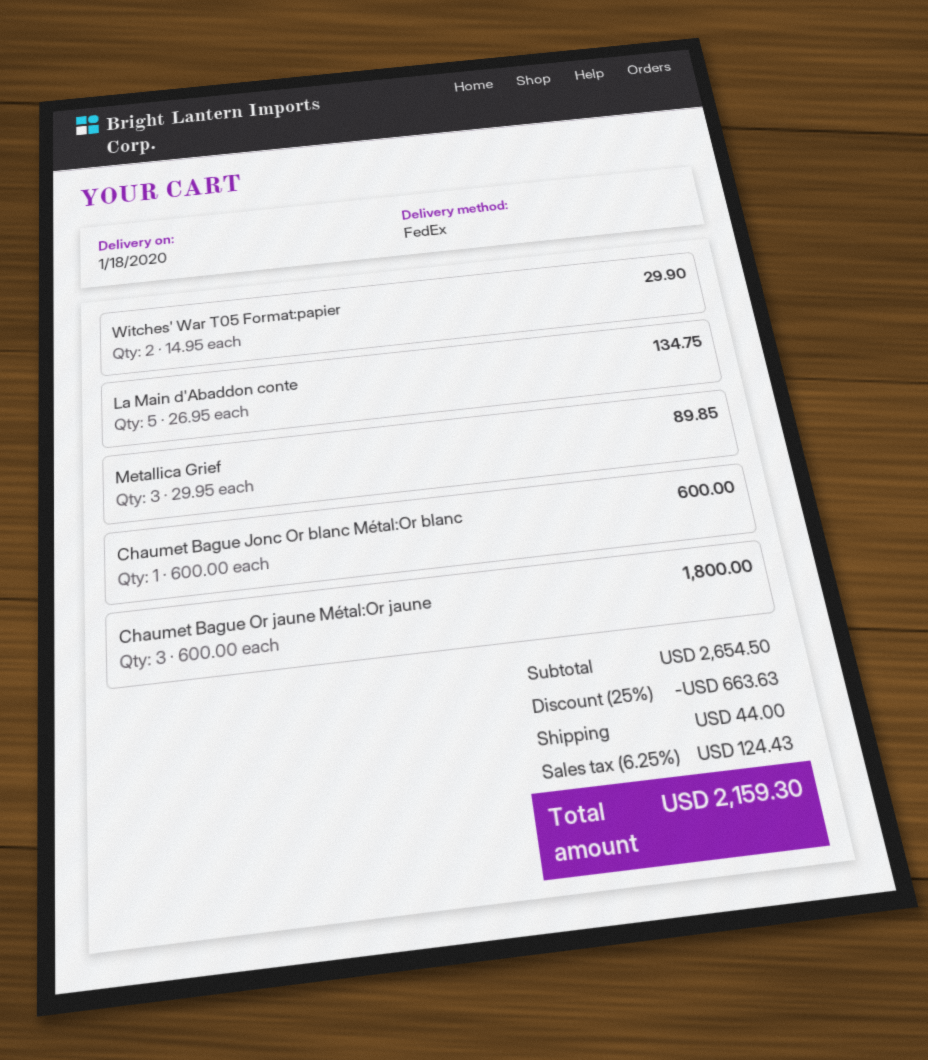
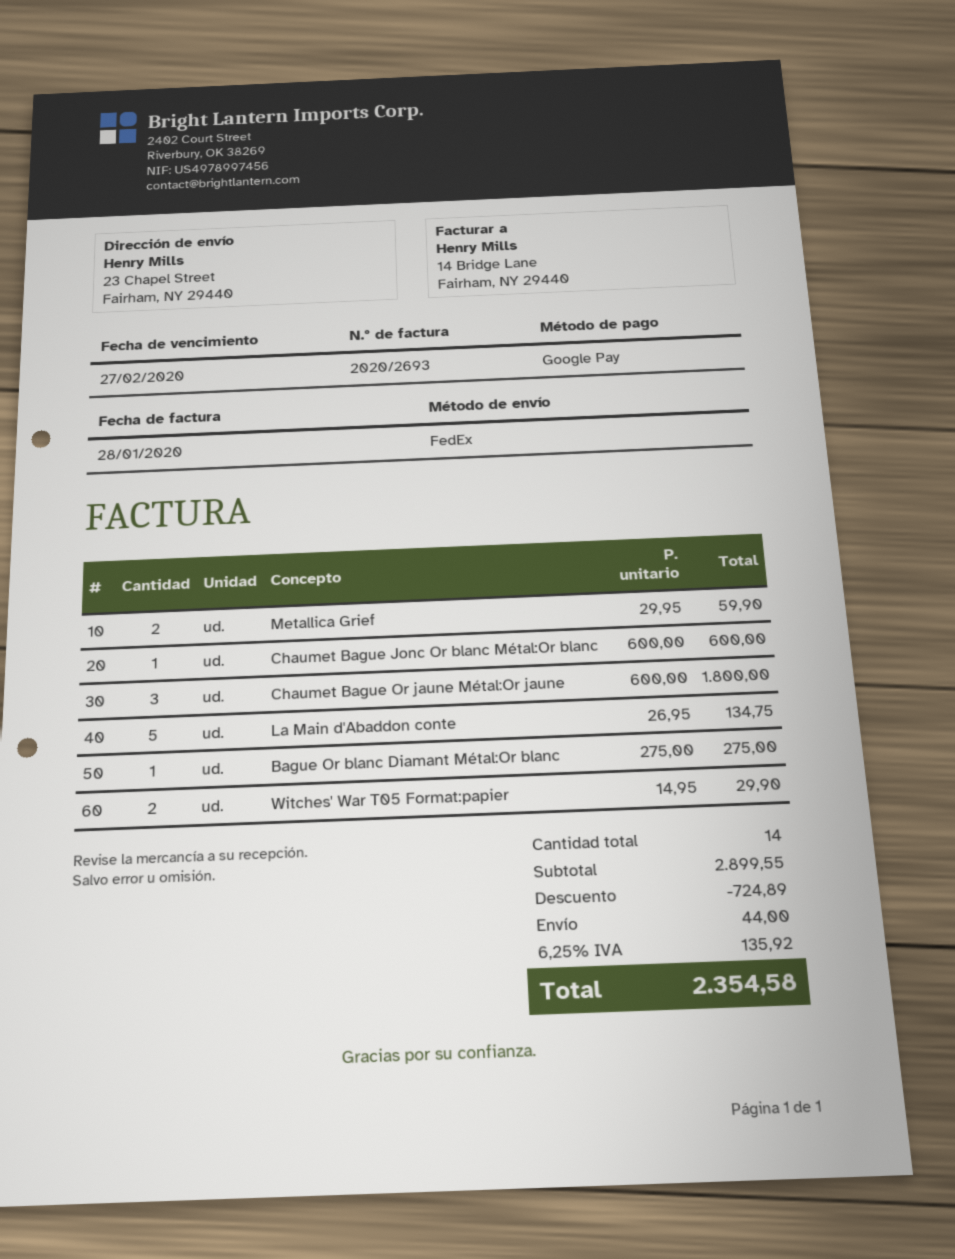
Metallica Grief: 3 x 29.95 = 89.85 -> 2 x 29.95 = 59.90
Bague Or blanc Diamant Métal:Or blanc: none -> 1 x 275.00 = 275.00
subtotal: 2654.50 -> 2899.55
discount: 663.63 -> 724.89
tax: 6.25% = 124.43 -> 6.25% = 135.92
total: 2159.30 -> 2354.58

